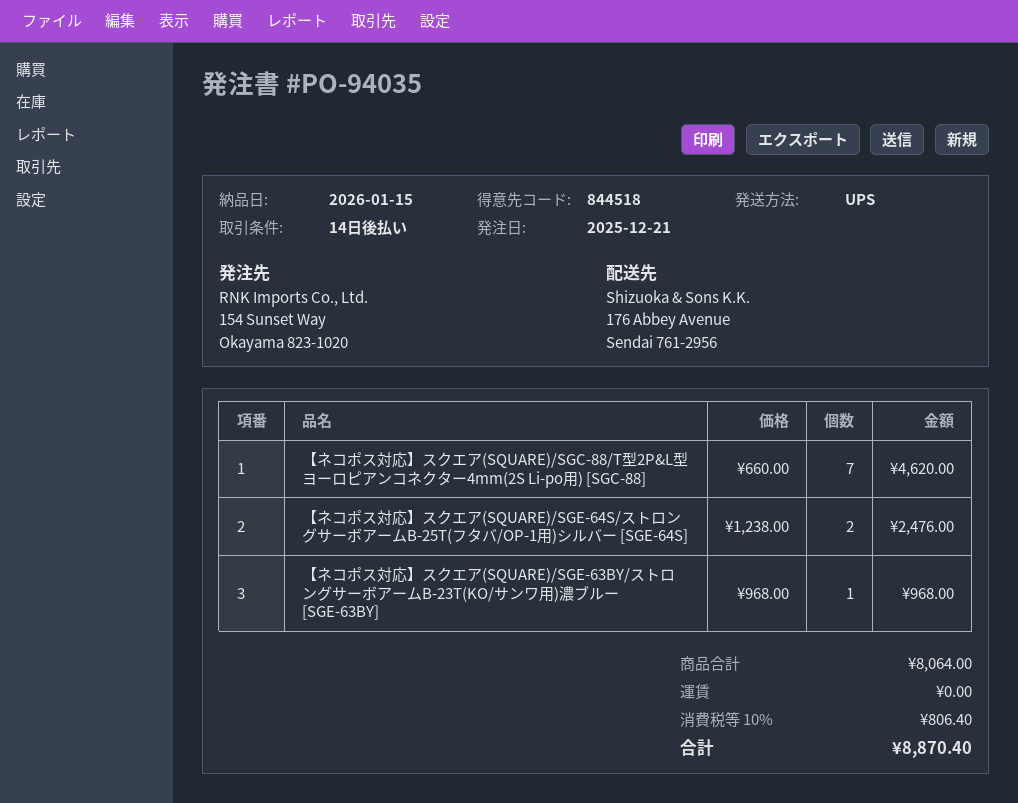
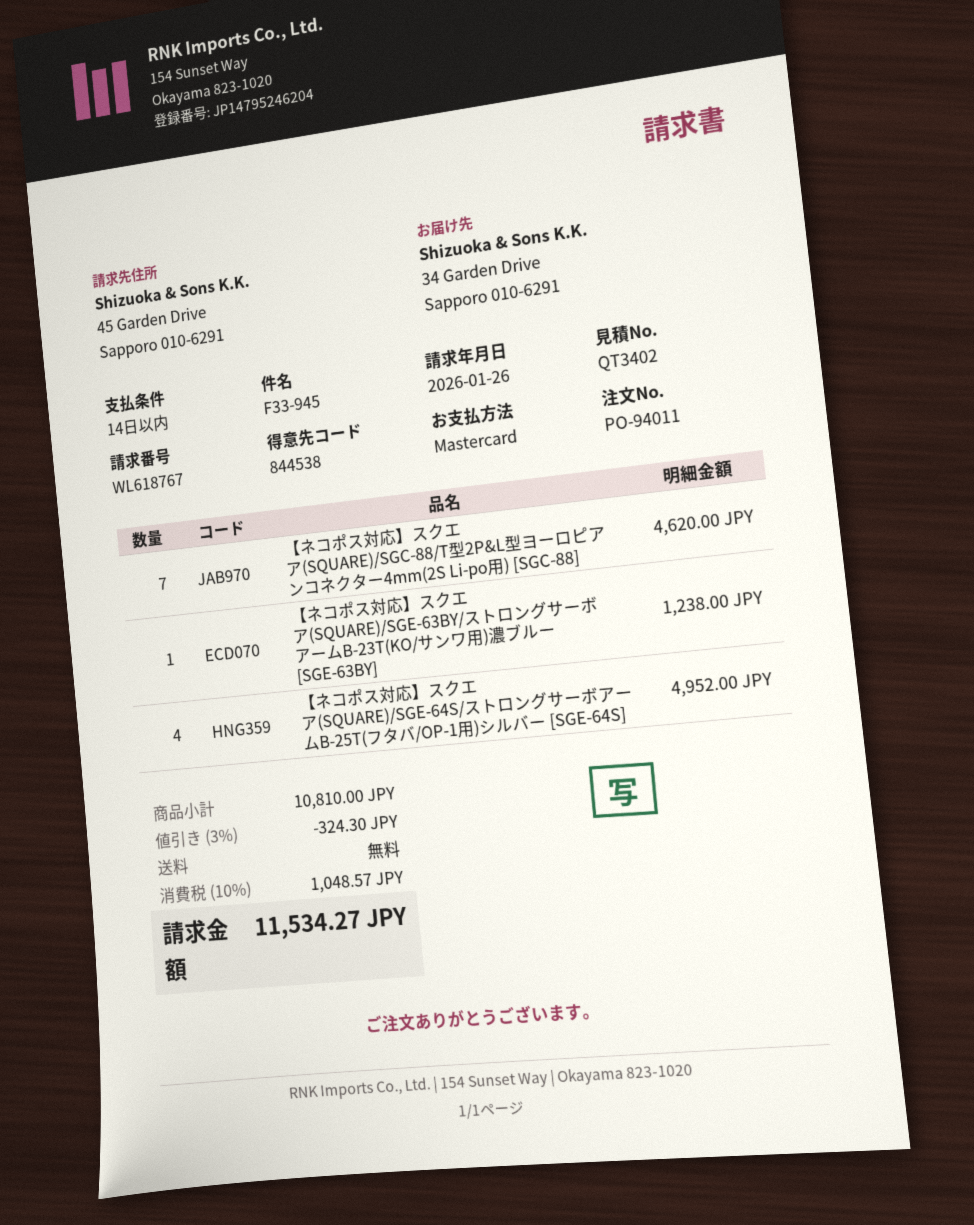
order number: PO-94035 -> PO-94011
customer number: 844518 -> 844538
ship to: 176 Abbey Avenue, Sendai 761-2956 -> 34 Garden Drive, Sapporo 010-6291
【ネコポス対応】スクエア(SQUARE)/SGE-64S/ストロングサーボアームB-25T(フタバ/OP-1用)シルバー [SGE-64S]: 2 for 2476.00 -> 4 for 4952.00
【ネコポス対応】スクエア(SQUARE)/SGE-63BY/ストロングサーボアームB-23T(KO/サンワ用)濃ブルー [SGE-63BY]: 1 for 968.00 -> 1 for 1238.00
subtotal: 8064.00 -> 10810.00
discount: none -> 3% = 324.30
tax: 10% = 806.40 -> 10% = 1048.57
total: 8870.40 -> 11534.27

